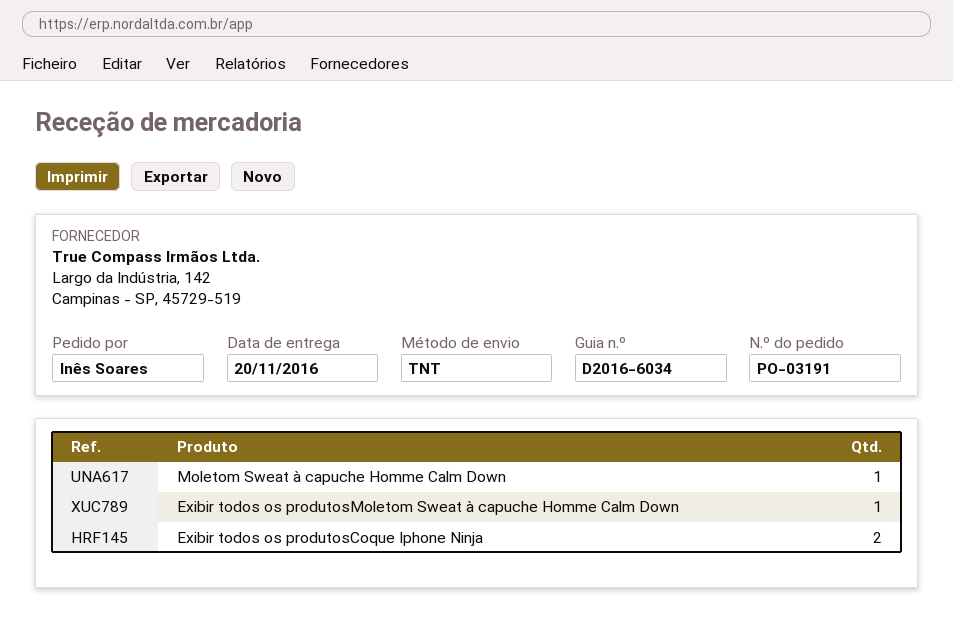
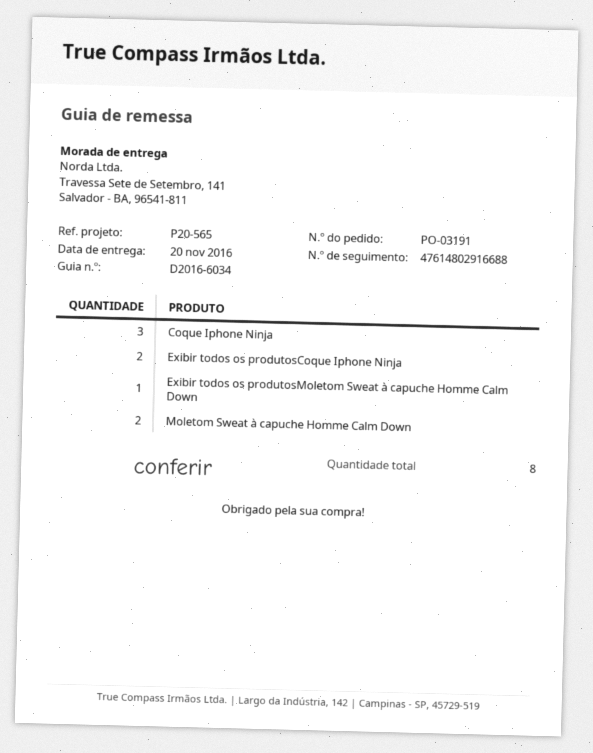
Moletom Sweat à capuche Homme Calm Down: 1 -> 2
Coque Iphone Ninja: none -> 3

